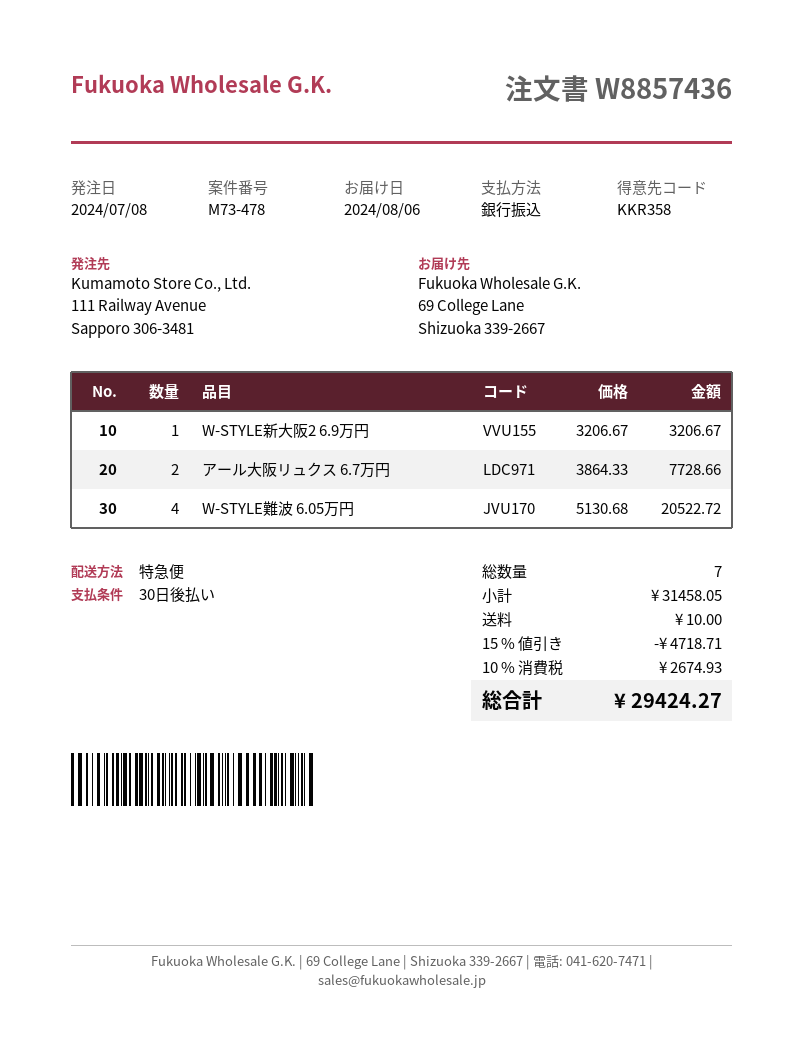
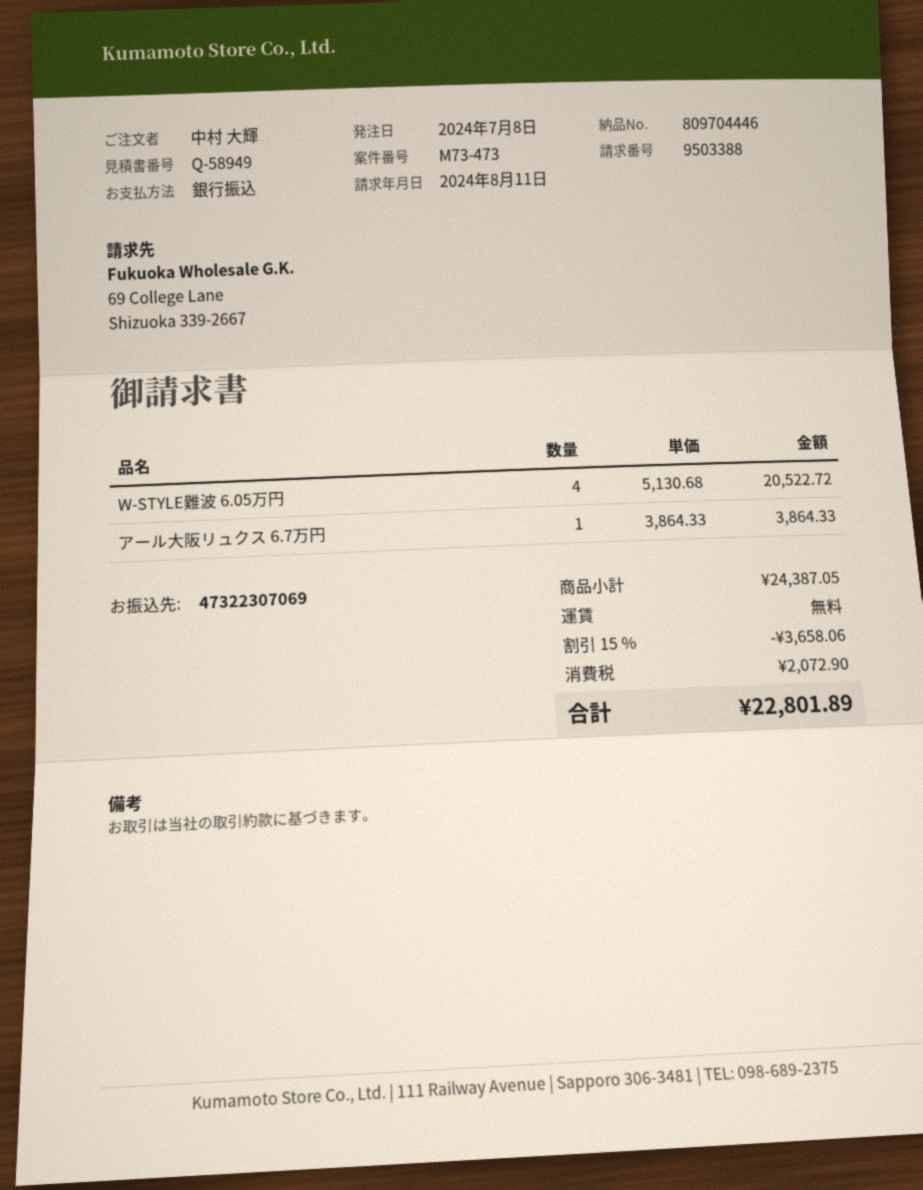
reference: M73-478 -> M73-473
W-STYLE新大阪2 6.9万円: 1 x 3206.67 = 3206.67 -> none
アール大阪リュクス 6.7万円: 2 x 3864.33 = 7728.66 -> 1 x 3864.33 = 3864.33
subtotal: 31458.05 -> 24387.05
discount: 15% = 4718.71 -> 15% = 3658.06
shipping: 10.00 -> 0.00
tax: 2674.93 -> 2072.90
total: 29424.27 -> 22801.89

